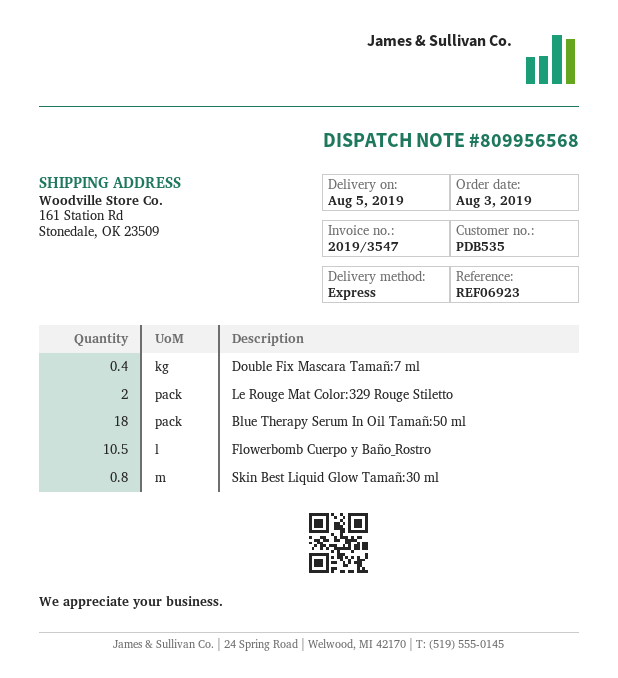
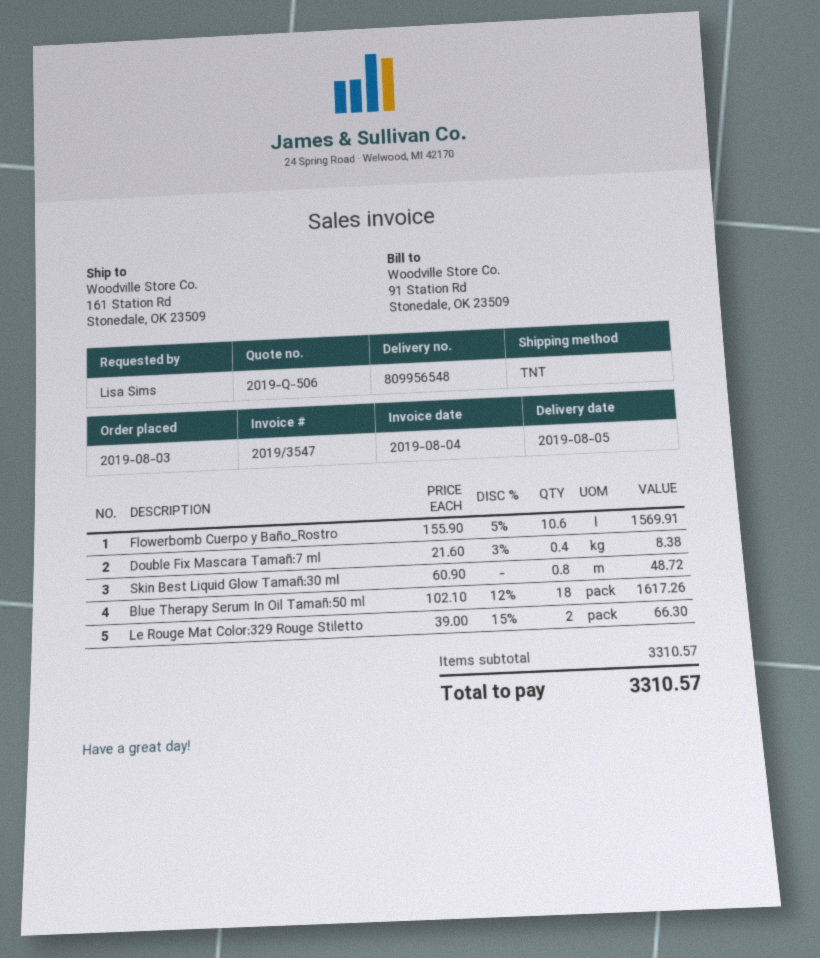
delivery note number: 809956568 -> 809956548
shipping method: express -> TNT
Flowerbomb Cuerpo y Baño_Rostro: 10.5 -> 10.6

